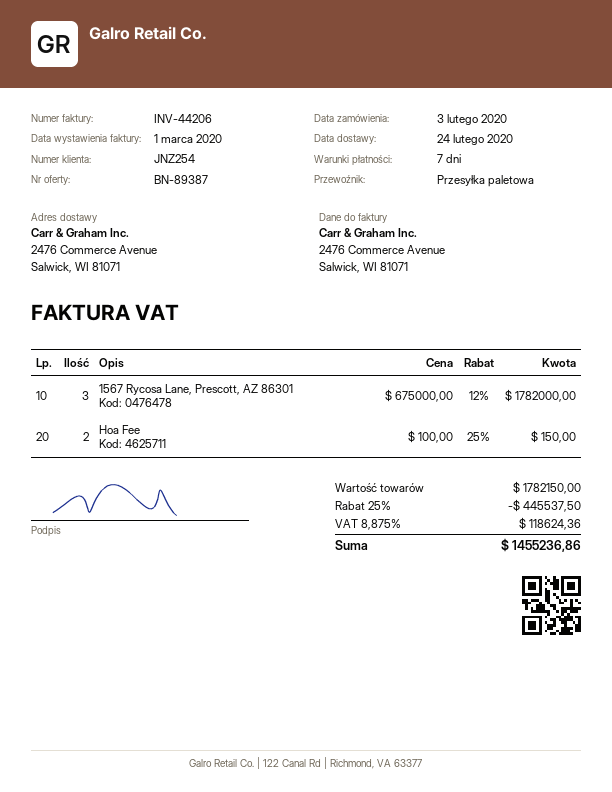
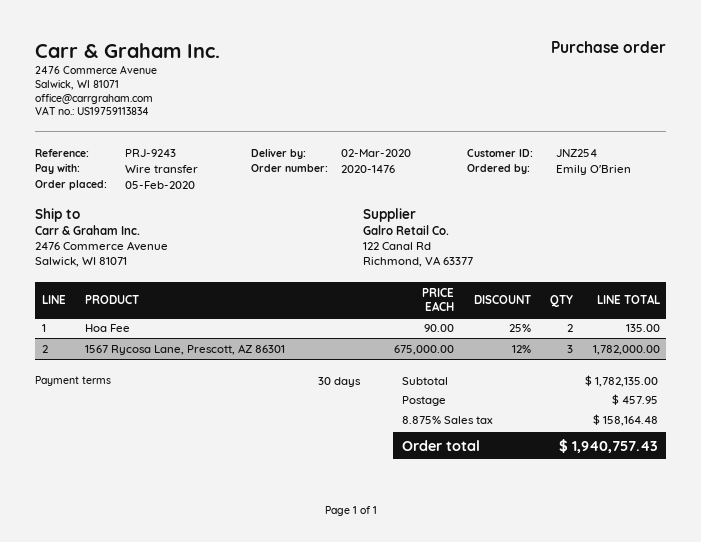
order date: 2020-02-03 -> 2020-02-05
delivery date: 2020-02-24 -> 2020-03-02
payment terms: 7 days -> 30 days
Hoa Fee: 2 x 100.00 - 25% = 150.00 -> 2 x 90.00 - 25% = 135.00
subtotal: 1782150.00 -> 1782135.00
discount: 25% = 445537.50 -> none
shipping: none -> 457.95
tax: 8.875% = 118624.36 -> 8.875% = 158164.48
total: 1455236.86 -> 1940757.43

